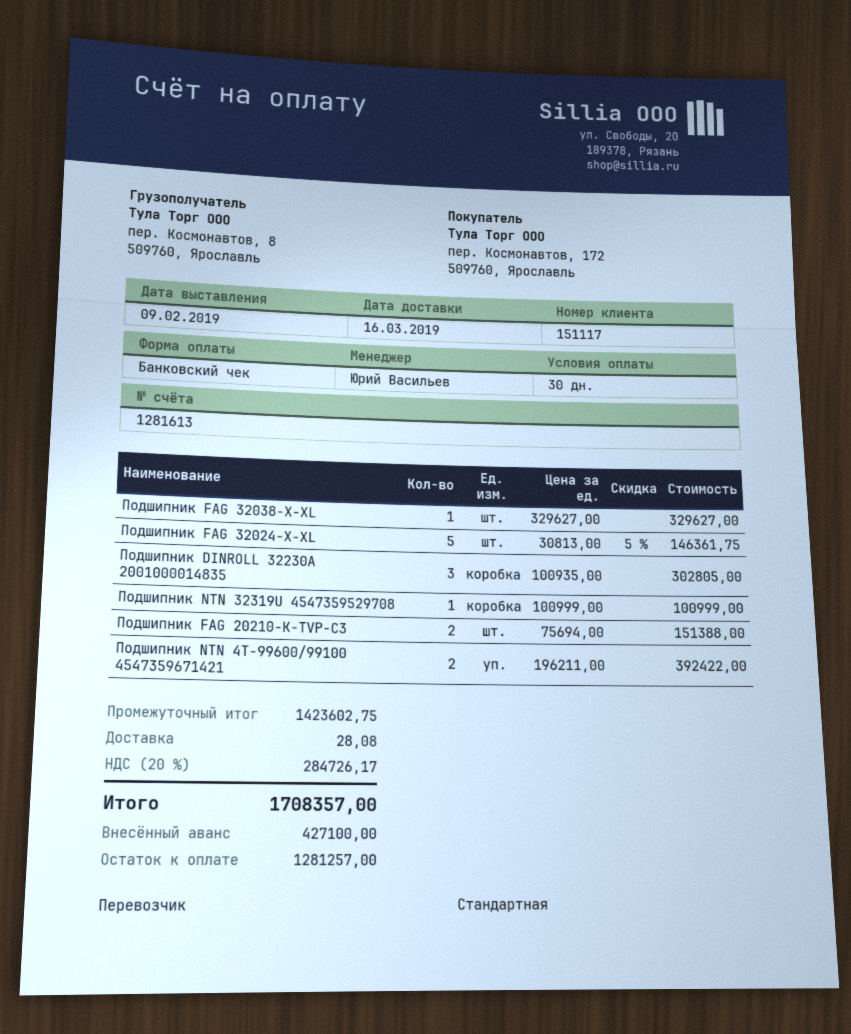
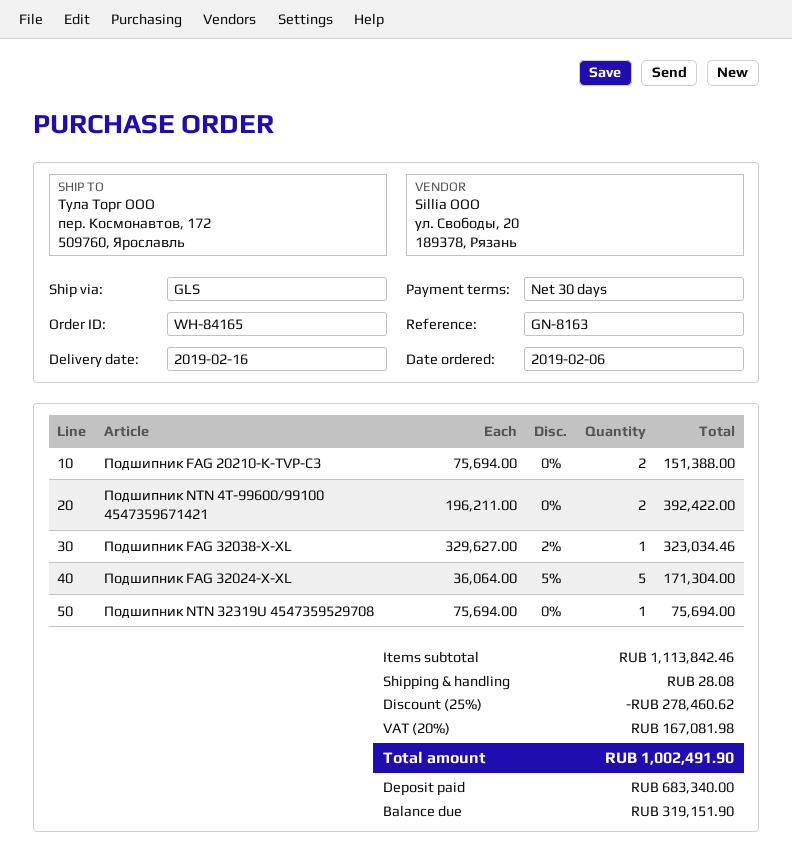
delivery date: 2019-03-16 -> 2019-02-16
shipping method: standard -> GLS
ship to: пер. Космонавтов, 8, 509760, Ярославль -> пер. Космонавтов, 172, 509760, Ярославль
Подшипник FAG 32038-X-XL: 1 x 329627.00 = 329627.00 -> 1 x 329627.00 - 2% = 323034.46
Подшипник FAG 32024-X-XL: 5 x 30813.00 - 5% = 146361.75 -> 5 x 36064.00 - 5% = 171304.00
Подшипник DINROLL 32230A 2001000014835: 3 x 100935.00 = 302805.00 -> none
Подшипник NTN 32319U 4547359529708: 1 x 100999.00 = 100999.00 -> 1 x 75694.00 = 75694.00
subtotal: 1423602.75 -> 1113842.46
discount: none -> 25% = 278460.62
tax: 20% = 284726.17 -> 20% = 167081.98
total: 1708357.00 -> 1002491.90
deposit: 427100.00 -> 683340.00
balance: 1281257.00 -> 319151.90

